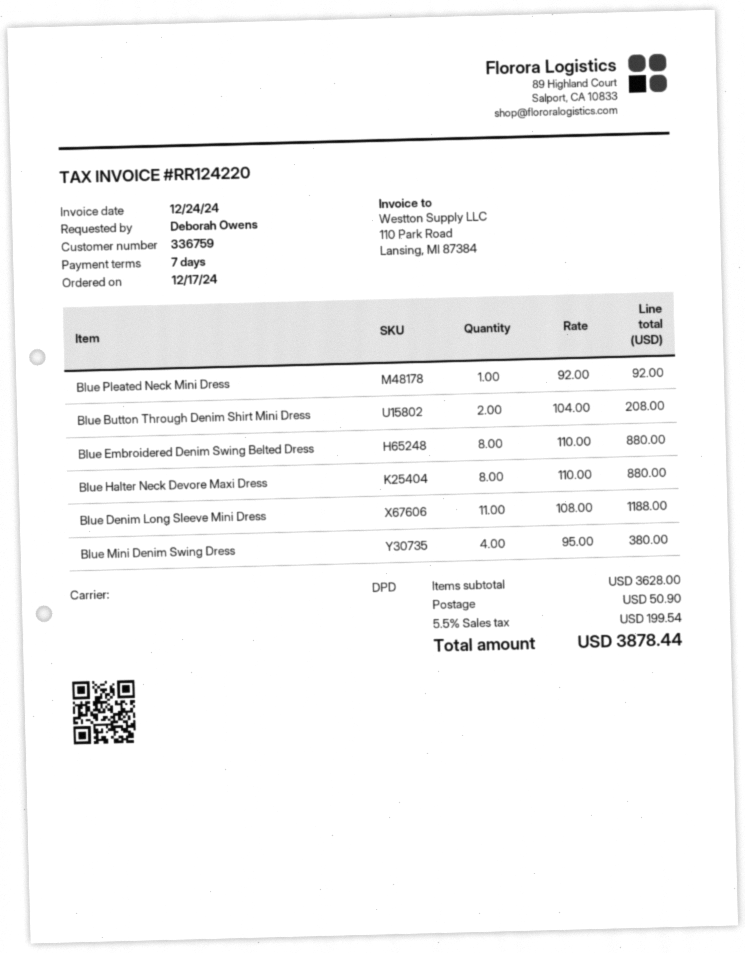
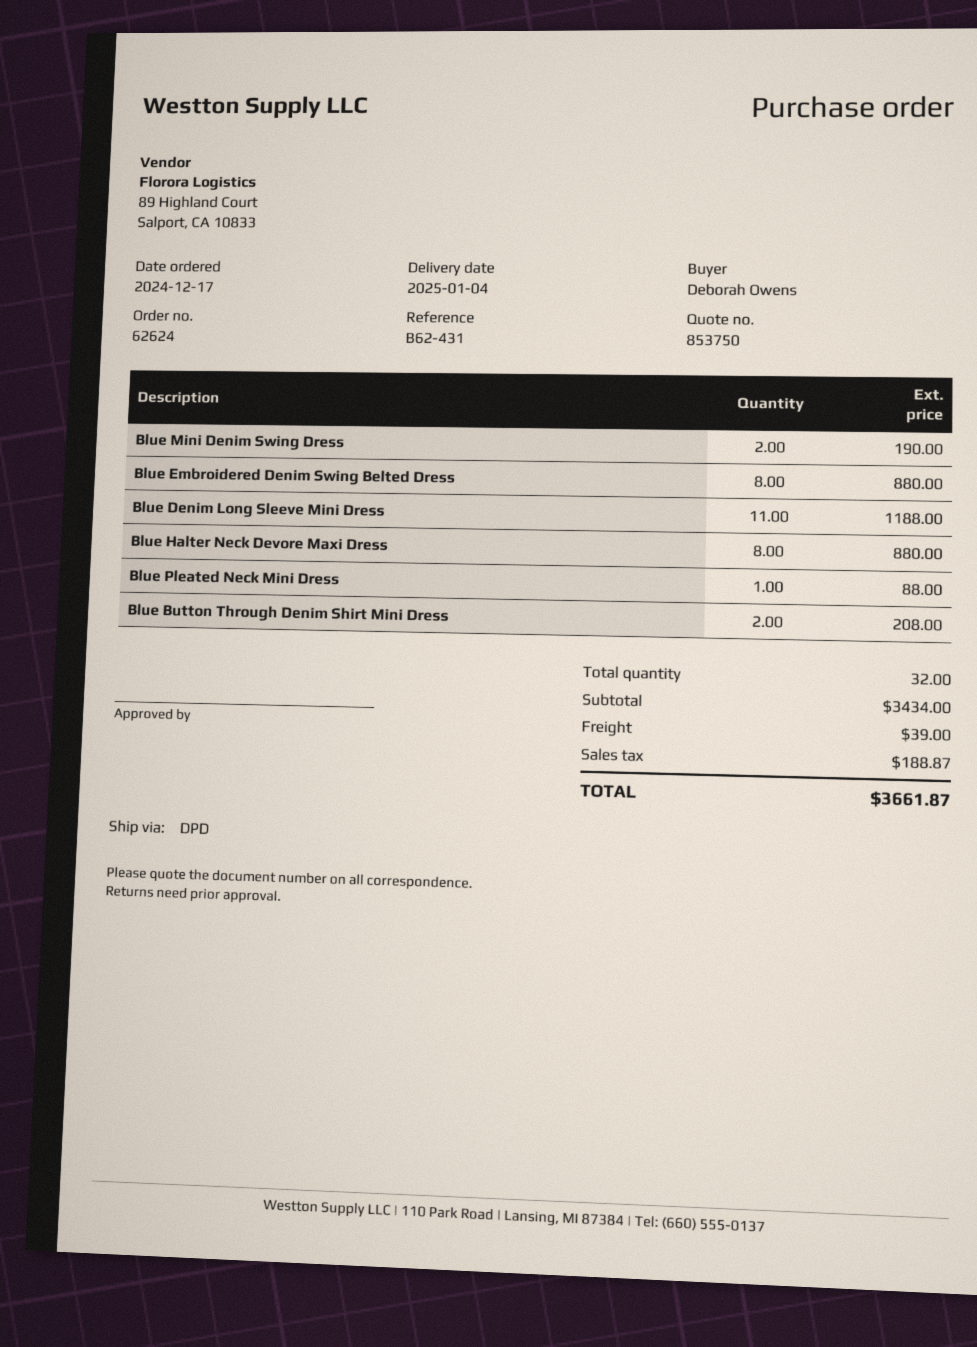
Blue Pleated Neck Mini Dress: 1 for 92.00 -> 1 for 88.00
Blue Mini Denim Swing Dress: 4 for 380.00 -> 2 for 190.00
subtotal: 3628.00 -> 3434.00
shipping: 50.90 -> 39.00
tax: 199.54 -> 188.87
total: 3878.44 -> 3661.87

